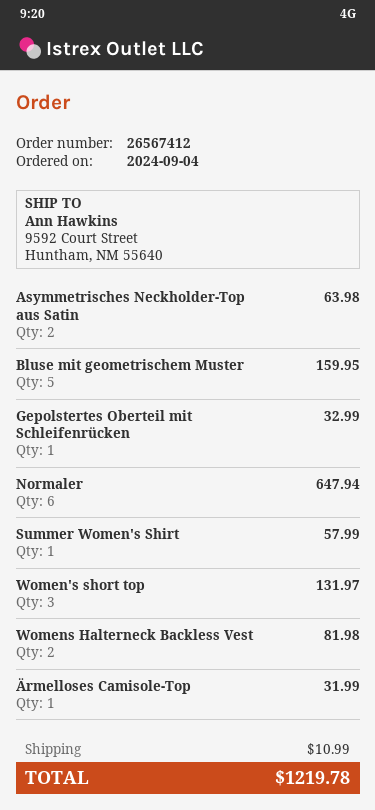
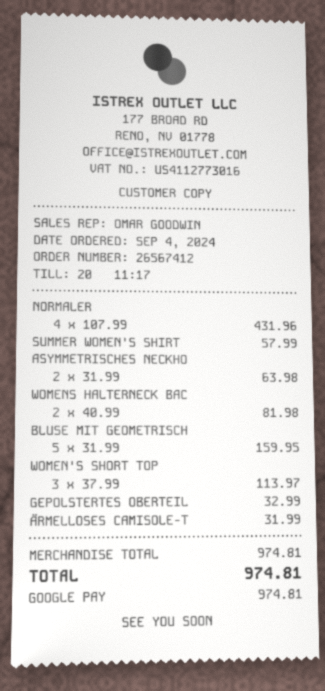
Normaler: 6 for 647.94 -> 4 for 431.96
Women's short top: 3 for 131.97 -> 3 for 113.97
shipping: 10.99 -> none
total: 1219.78 -> 974.81

